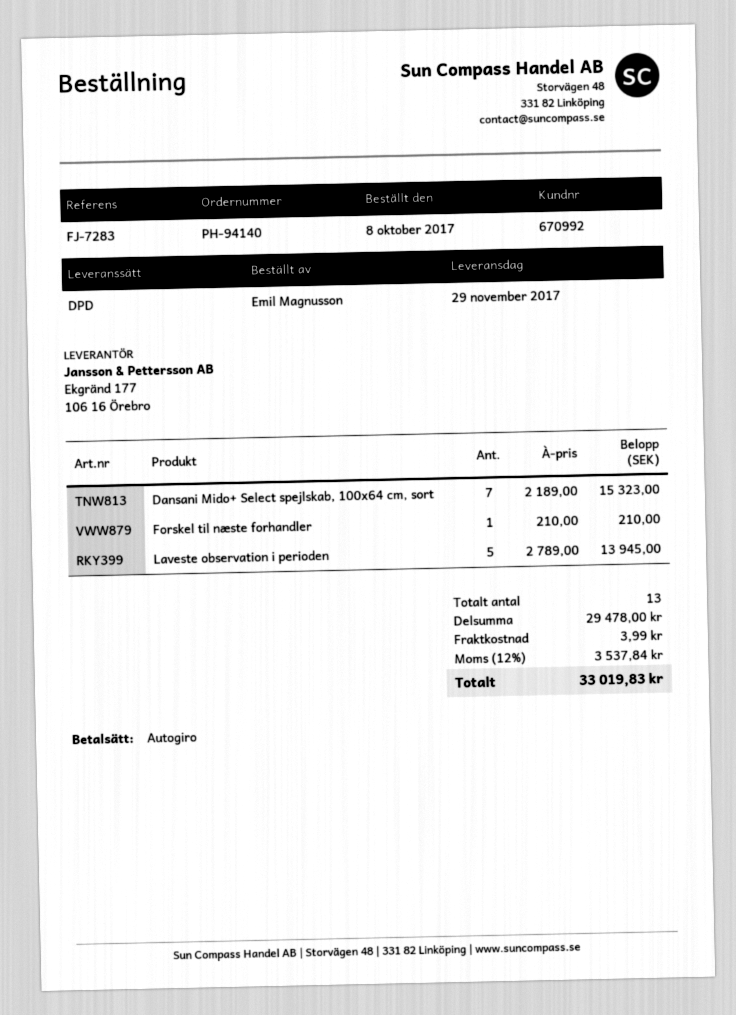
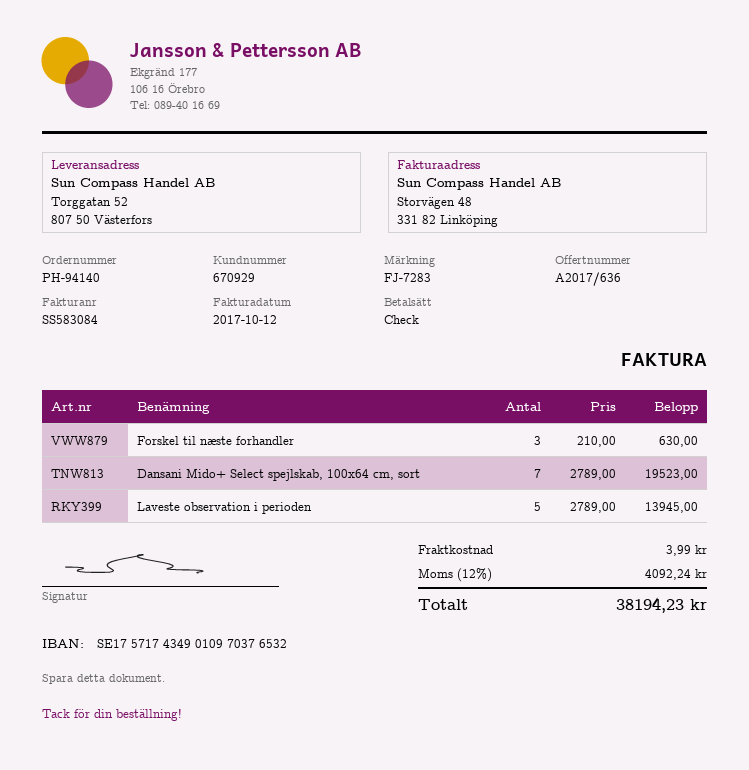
customer number: 670992 -> 670929
payment method: direct debit -> cheque
Dansani Mido+ Select spejlskab, 100x64 cm, sort: 7 x 2189.00 = 15323.00 -> 7 x 2789.00 = 19523.00
Forskel til næste forhandler: 1 x 210.00 = 210.00 -> 3 x 210.00 = 630.00
tax: 12% = 3537.84 -> 12% = 4092.24
total: 33019.83 -> 38194.23

